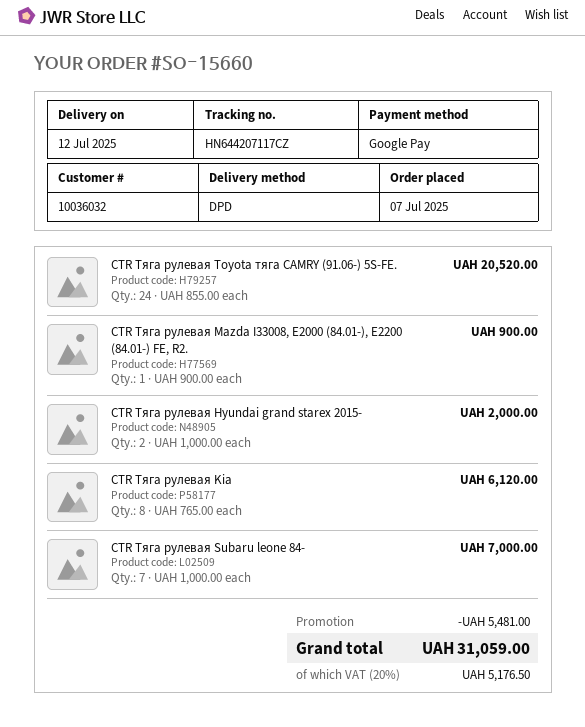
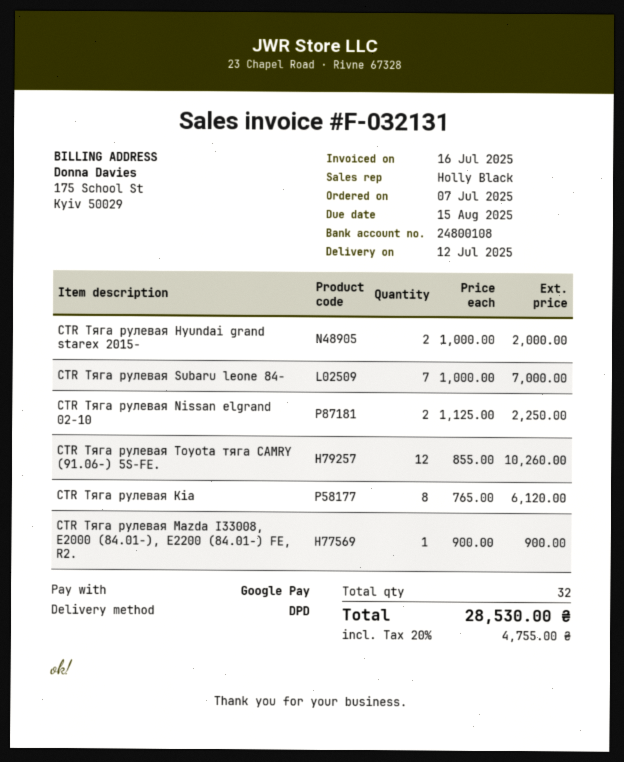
CTR Тяга рулевая Toyota тяга CAMRY (91.06-) 5S-FE.: 24 x 855.00 = 20520.00 -> 12 x 855.00 = 10260.00
CTR Тяга рулевая Nissan elgrand 02-10: none -> 2 x 1125.00 = 2250.00
discount: 5481.00 -> none
tax: 20% = 5176.50 -> 20% = 4755.00
total: 31059.00 -> 28530.00

